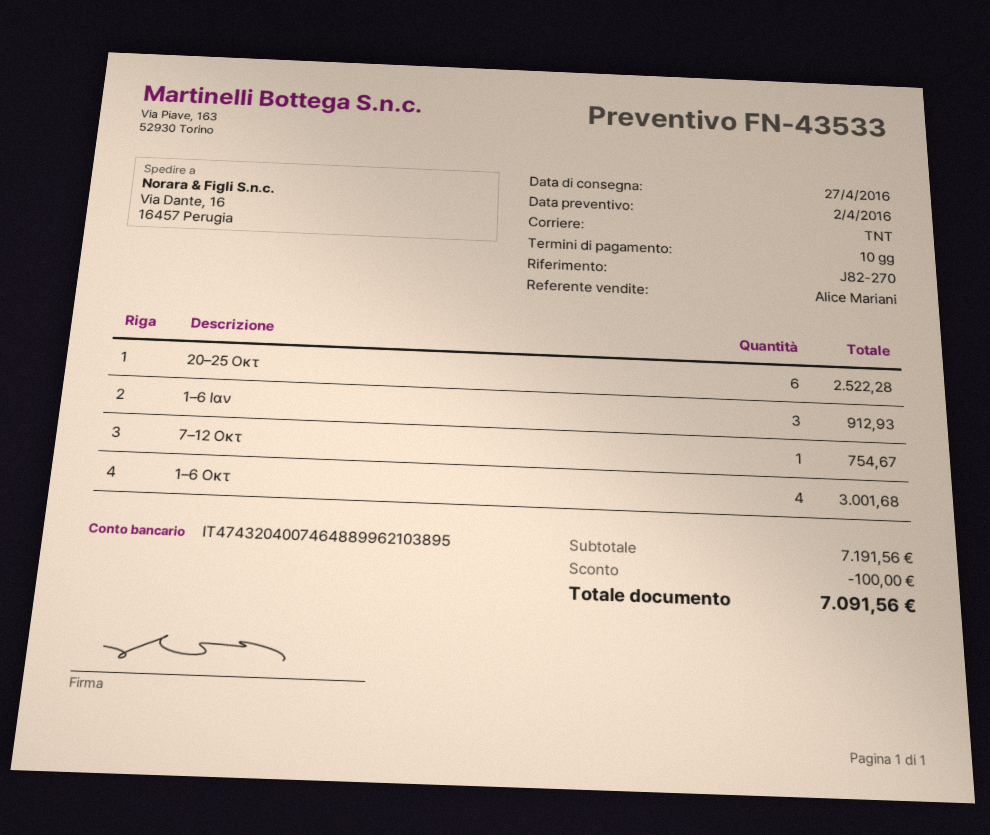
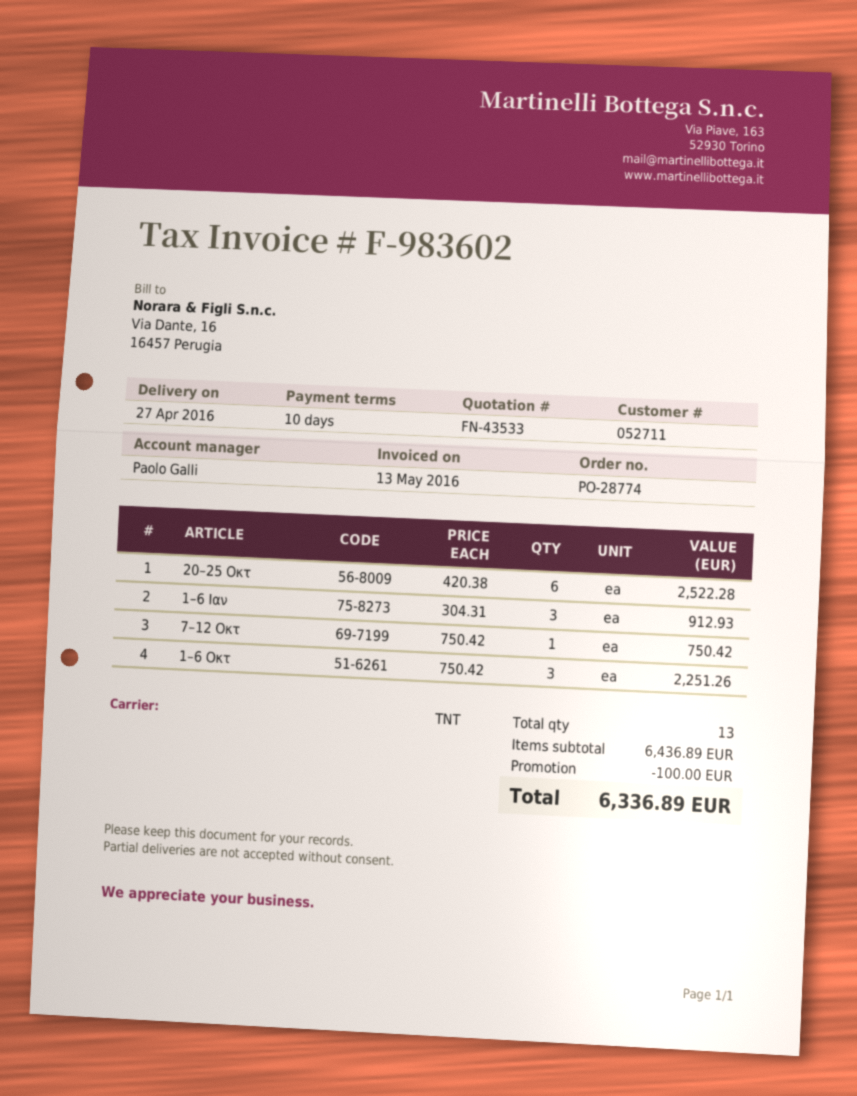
sales rep: Alice Mariani -> Paolo Galli
7–12 Οκτ: 1 for 754.67 -> 1 for 750.42
1–6 Οκτ: 4 for 3001.68 -> 3 for 2251.26
subtotal: 7191.56 -> 6436.89
total: 7091.56 -> 6336.89

